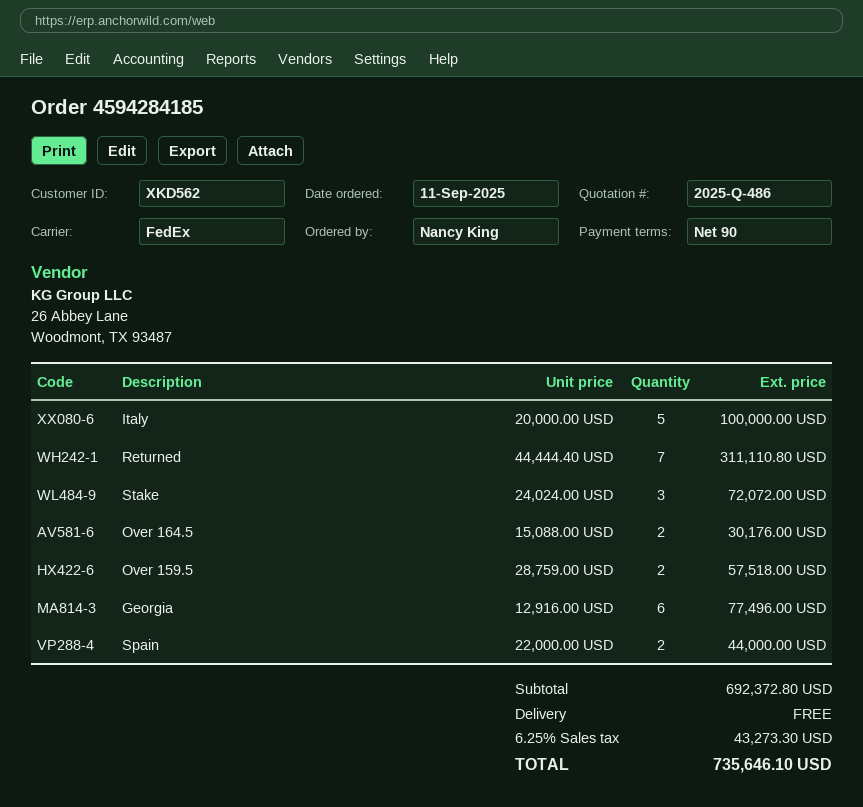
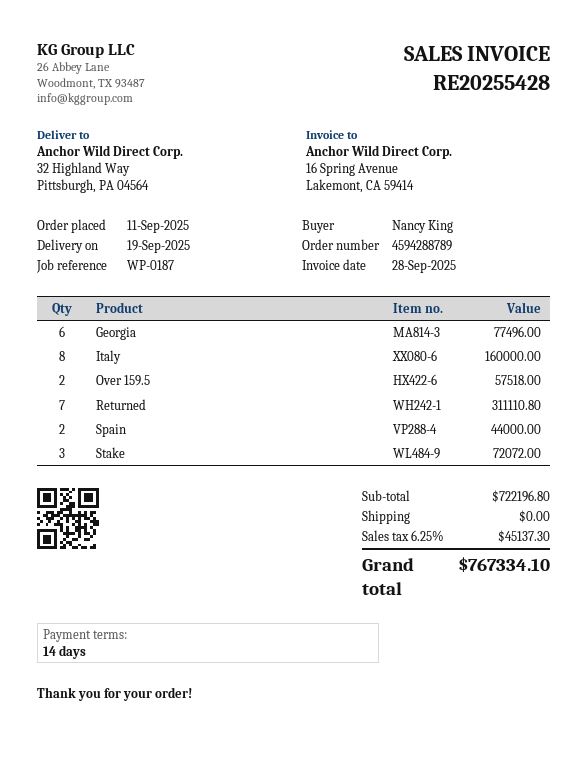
order number: 4594284185 -> 4594288789
payment terms: 90 days -> 14 days
Italy: 5 for 100000.00 -> 8 for 160000.00
Over 164.5: 2 for 30176.00 -> none
subtotal: 692372.80 -> 722196.80
tax: 6.25% = 43273.30 -> 6.25% = 45137.30
total: 735646.10 -> 767334.10

